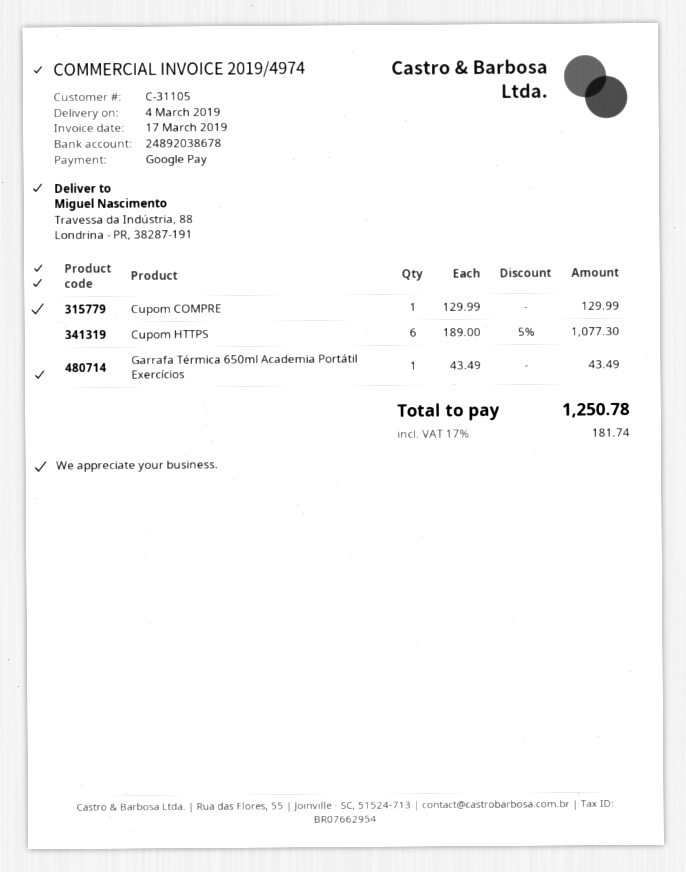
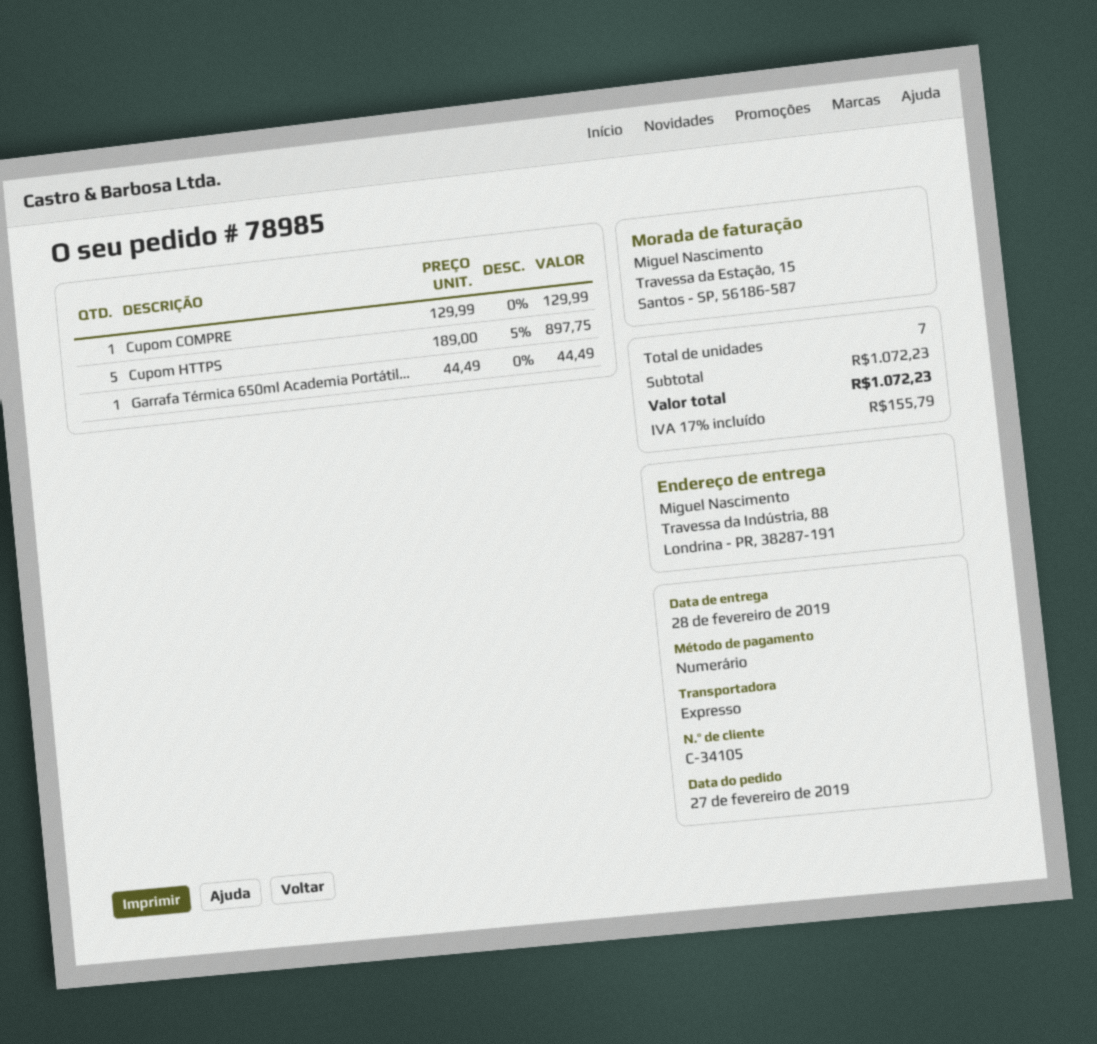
delivery date: 2019-03-04 -> 2019-02-28
customer number: C-31105 -> C-34105
payment method: Google Pay -> cash
Cupom HTTPS: 6 x 189.00 - 5% = 1077.30 -> 5 x 189.00 - 5% = 897.75
Garrafa Térmica 650ml Academia Portátil Exercícios: 1 x 43.49 = 43.49 -> 1 x 44.49 = 44.49
tax: 17% = 181.74 -> 17% = 155.79
total: 1250.78 -> 1072.23

